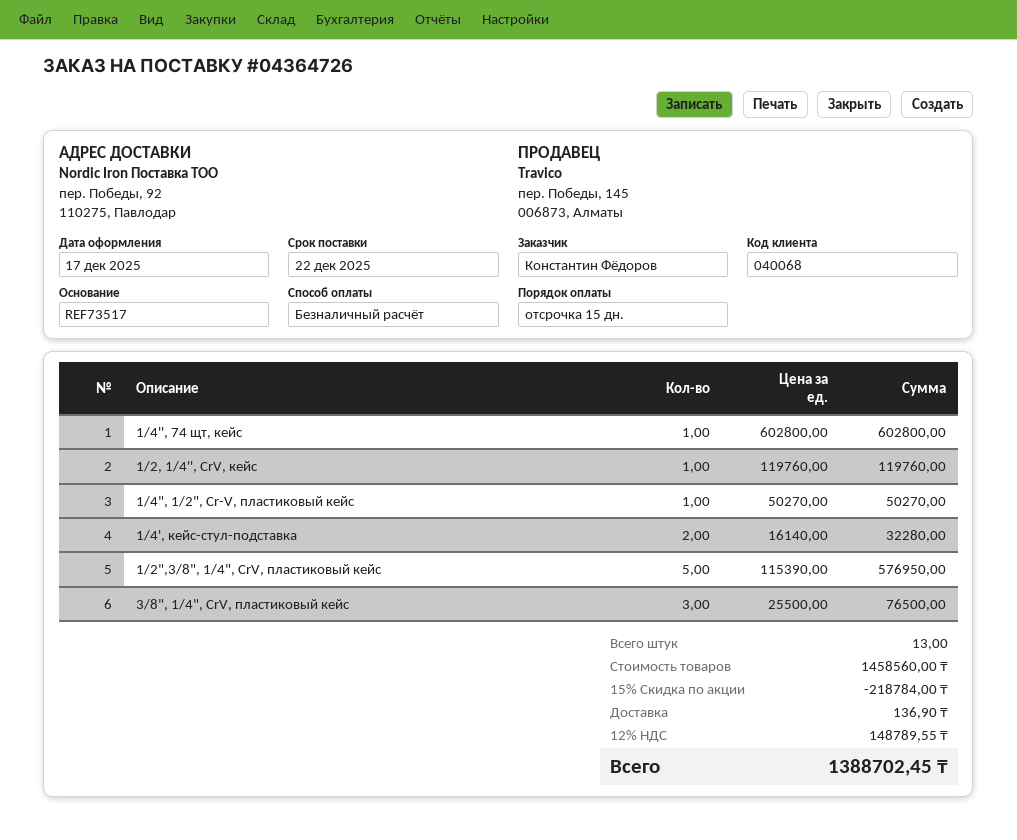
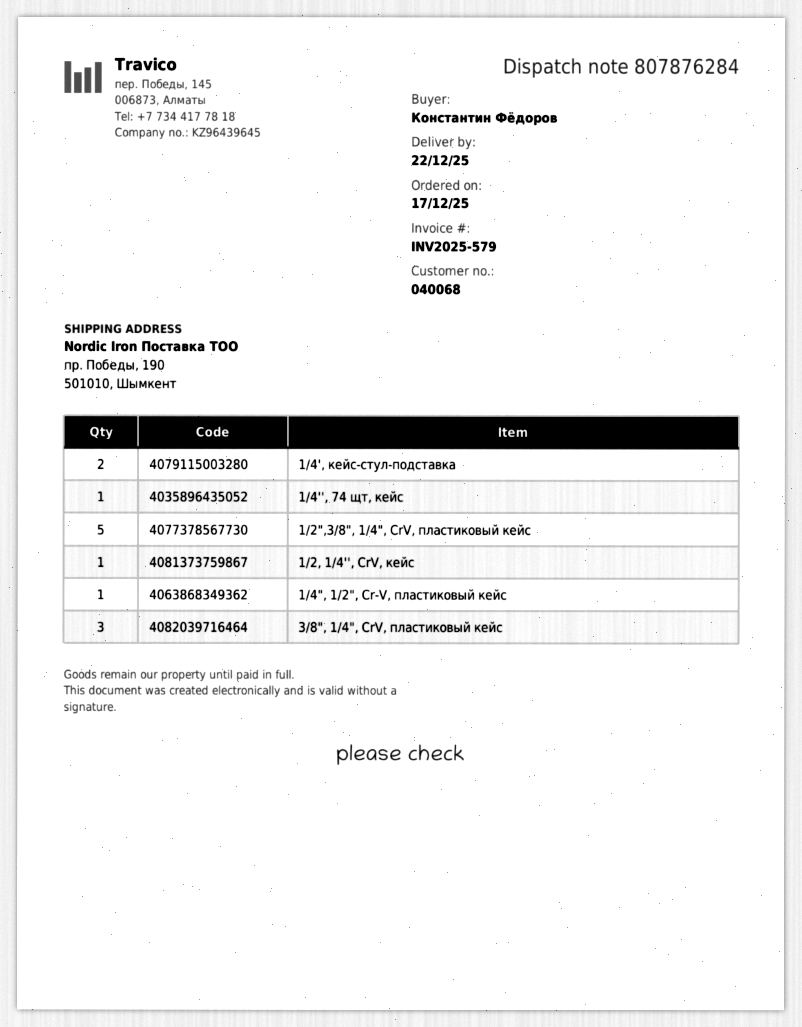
ship to: пер. Победы, 92, 110275, Павлодар -> пр. Победы, 190, 501010, Шымкент

